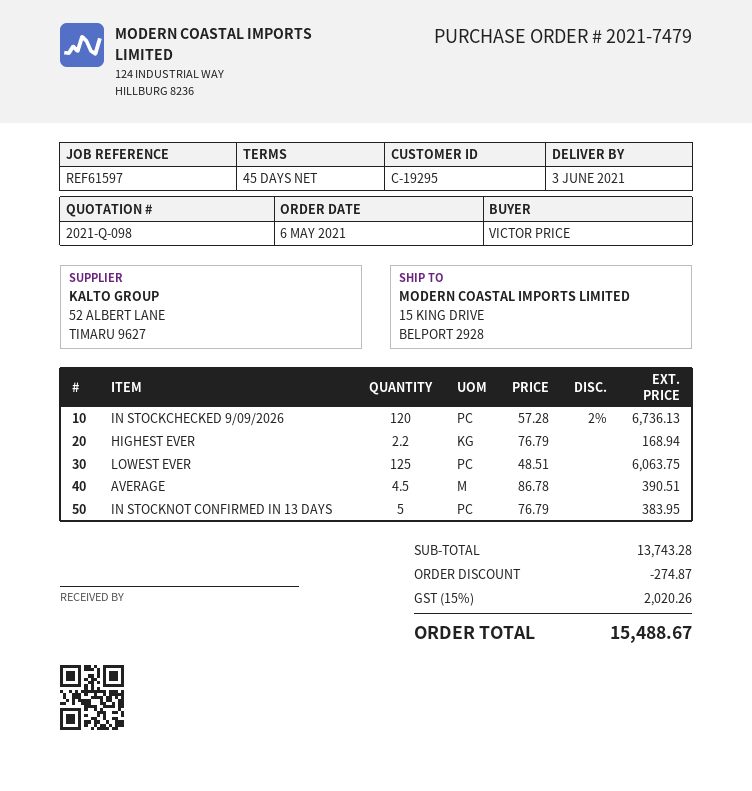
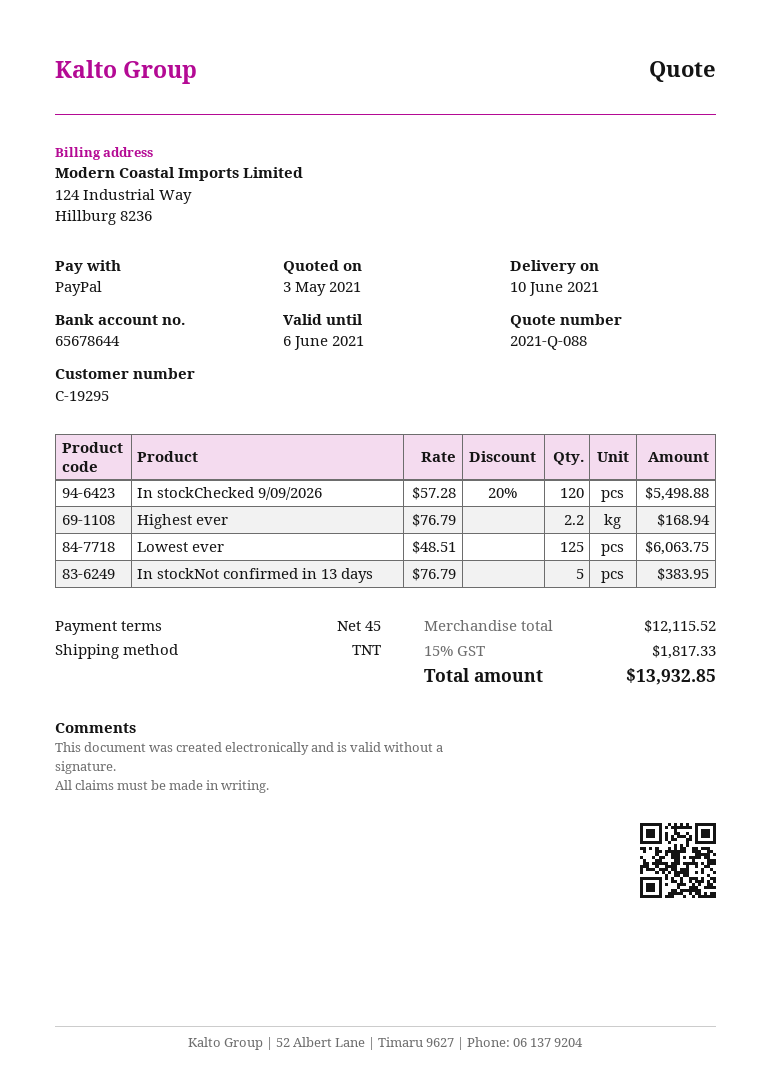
quote number: 2021-Q-098 -> 2021-Q-088
delivery date: 2021-06-03 -> 2021-06-10
IN STOCKCHECKED 9/09/2026: 120 x 57.28 - 2% = 6736.13 -> 120 x 57.28 - 20% = 5498.88
AVERAGE: 4.5 x 86.78 = 390.51 -> none
subtotal: 13743.28 -> 12115.52
discount: 274.87 -> none
tax: 15% = 2020.26 -> 15% = 1817.33
total: 15488.67 -> 13932.85

